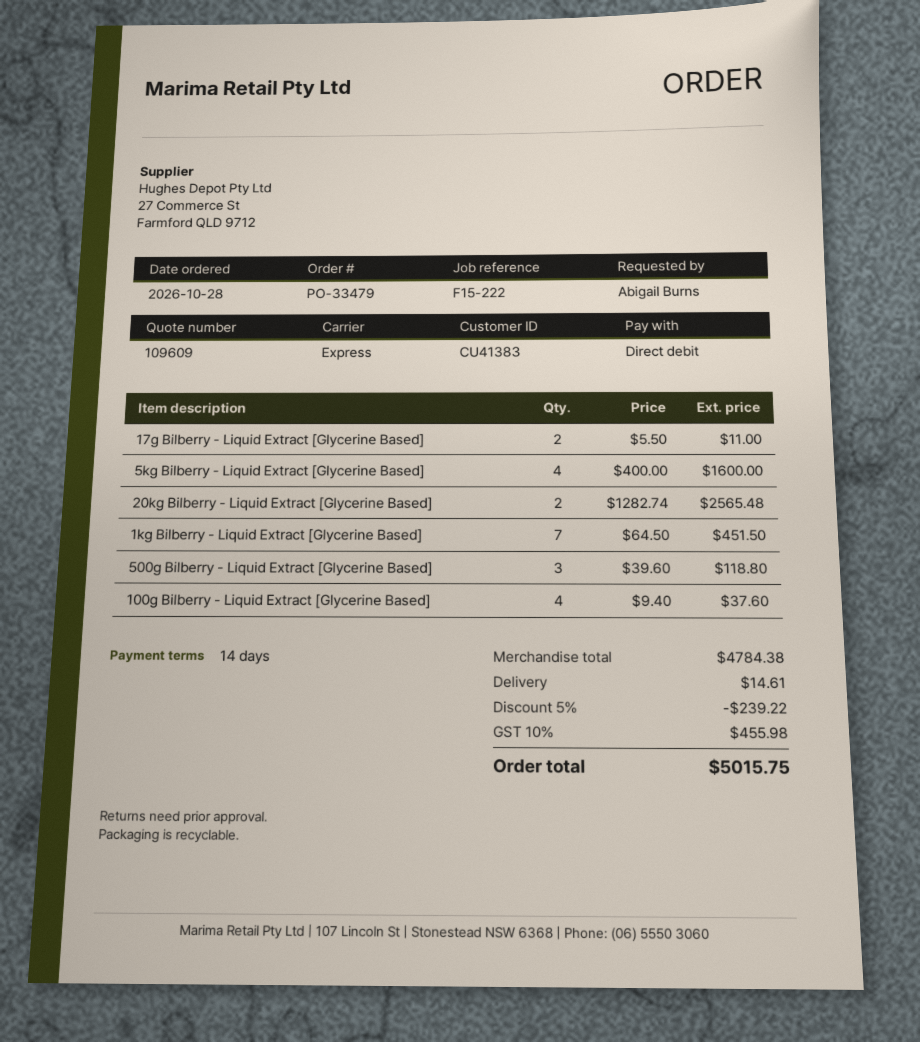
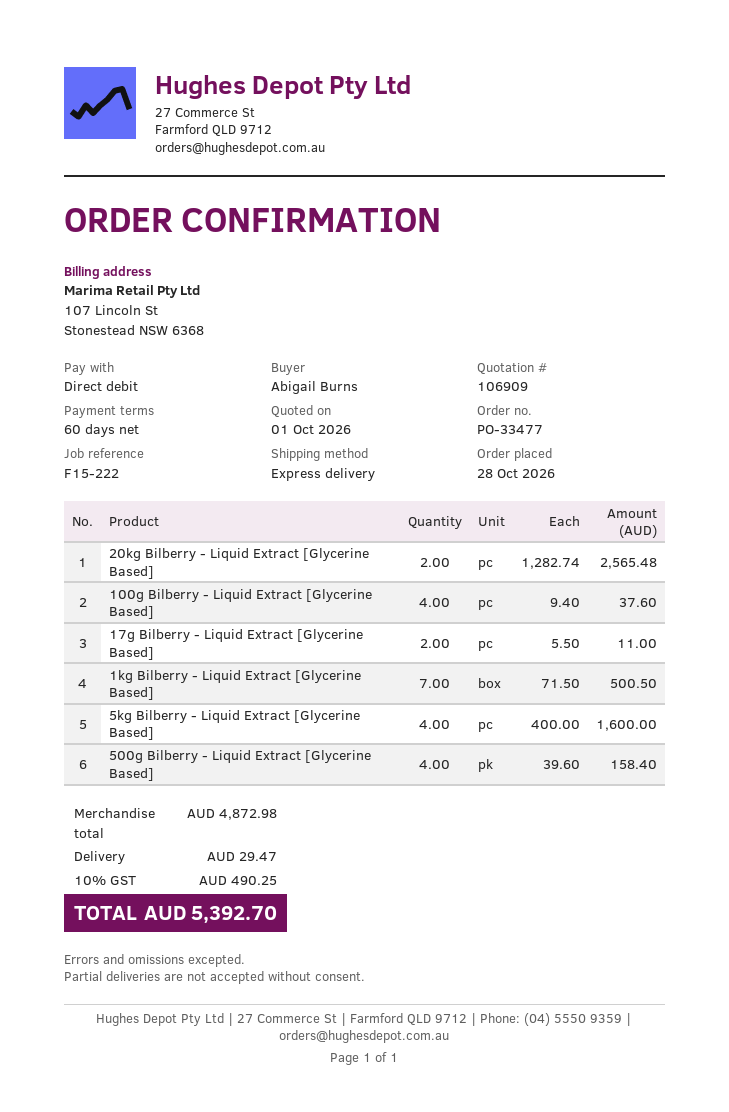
quote number: 109609 -> 106909
order number: PO-33479 -> PO-33477
payment terms: 14 days -> 60 days
1kg Bilberry - Liquid Extract [Glycerine Based]: 7 x 64.50 = 451.50 -> 7 x 71.50 = 500.50
500g Bilberry - Liquid Extract [Glycerine Based]: 3 x 39.60 = 118.80 -> 4 x 39.60 = 158.40
subtotal: 4784.38 -> 4872.98
discount: 5% = 239.22 -> none
shipping: 14.61 -> 29.47
tax: 10% = 455.98 -> 10% = 490.25
total: 5015.75 -> 5392.70

